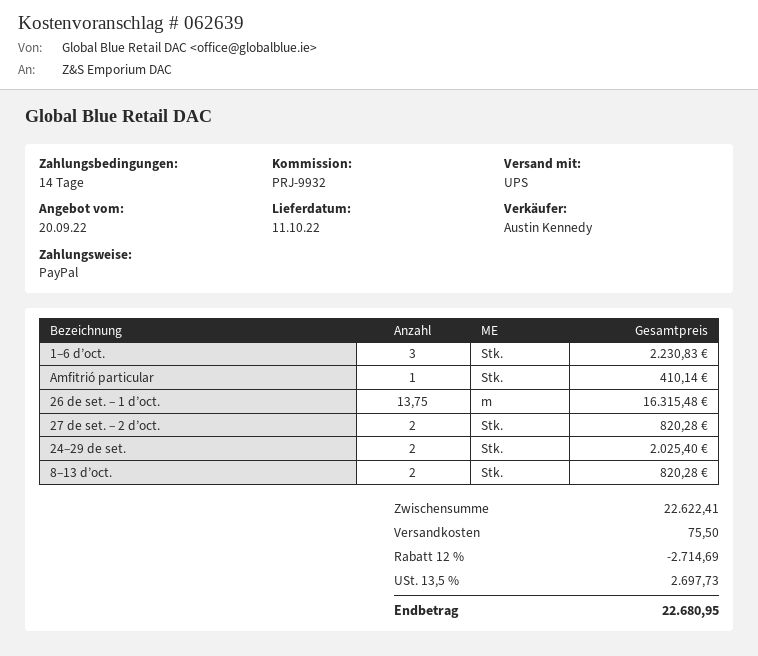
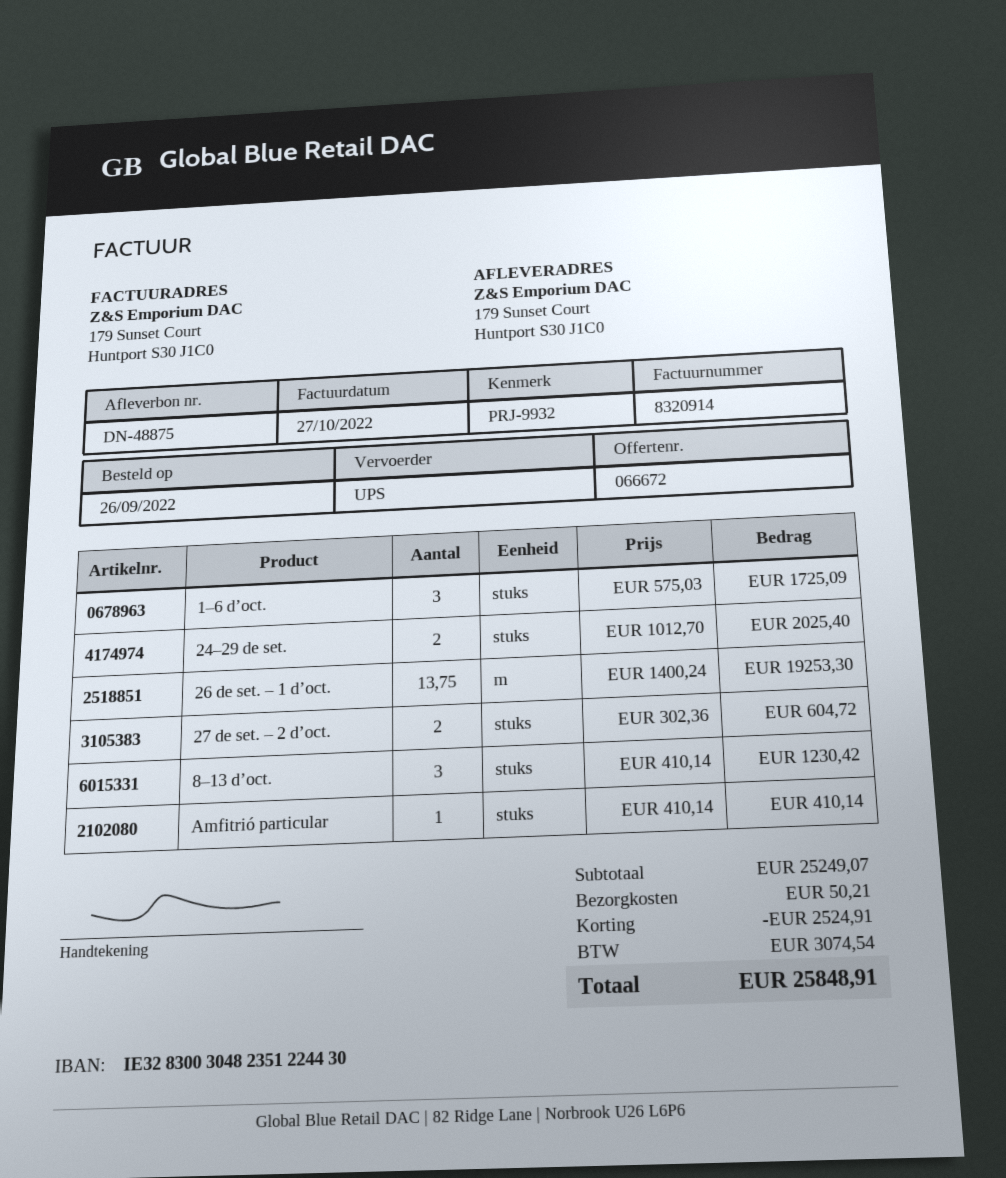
quote number: 062639 -> 066672
1–6 d’oct.: 3 for 2230.83 -> 3 for 1725.09
26 de set. – 1 d’oct.: 13.75 for 16315.48 -> 13.75 for 19253.30
27 de set. – 2 d’oct.: 2 for 820.28 -> 2 for 604.72
8–13 d’oct.: 2 for 820.28 -> 3 for 1230.42
subtotal: 22622.41 -> 25249.07
discount: 2714.69 -> 2524.91
shipping: 75.50 -> 50.21
tax: 2697.73 -> 3074.54
total: 22680.95 -> 25848.91

